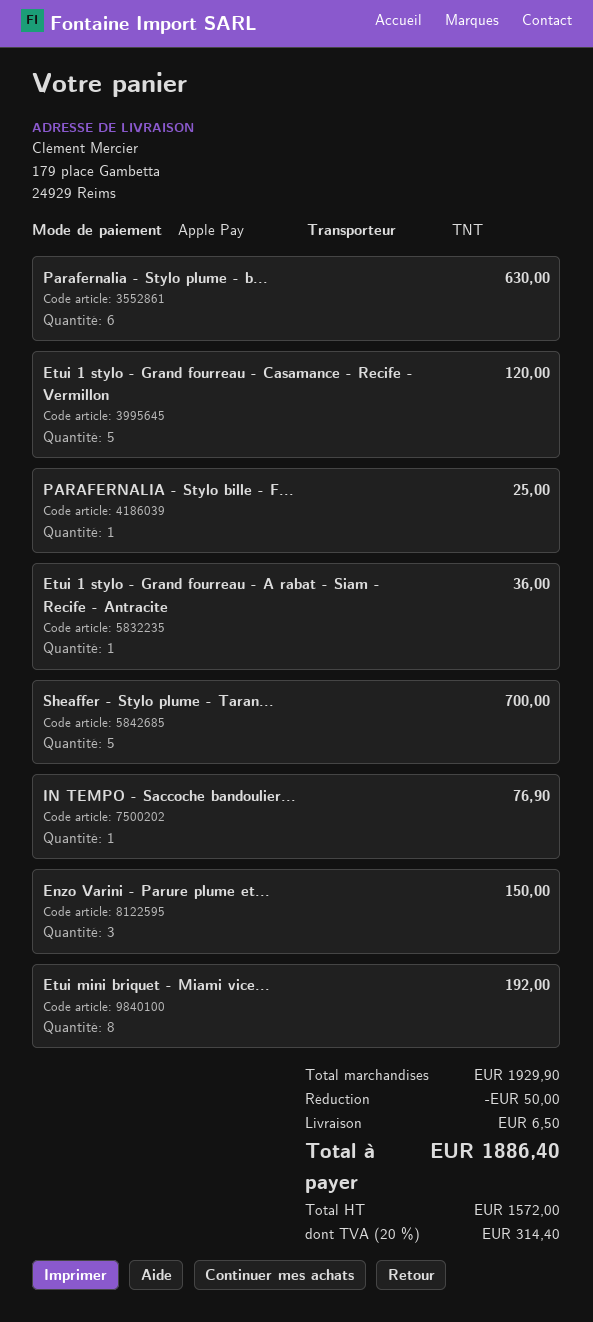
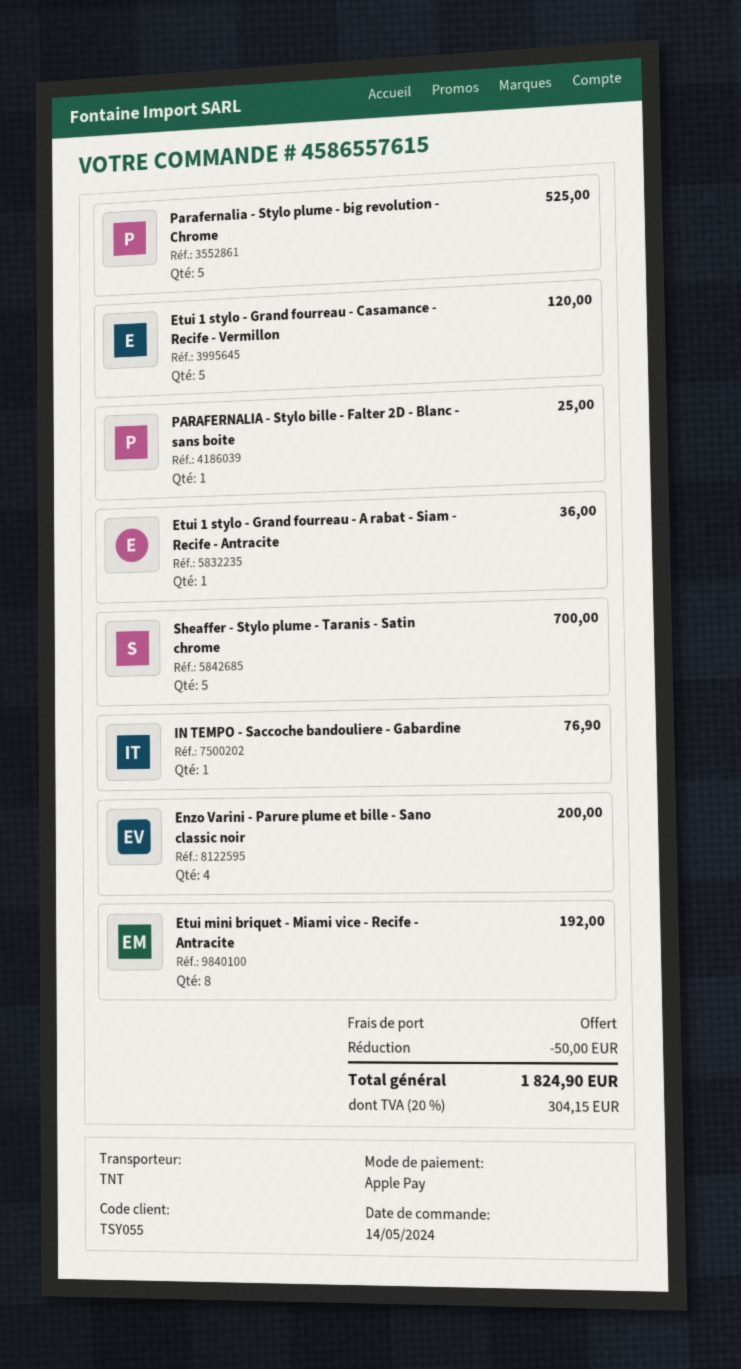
Parafernalia - Stylo plume - b...: 6 for 630.00 -> 5 for 525.00
Enzo Varini - Parure plume et...: 3 for 150.00 -> 4 for 200.00
shipping: 6.50 -> 0.00
tax: 20% = 314.40 -> 20% = 304.15
total: 1886.40 -> 1824.90

